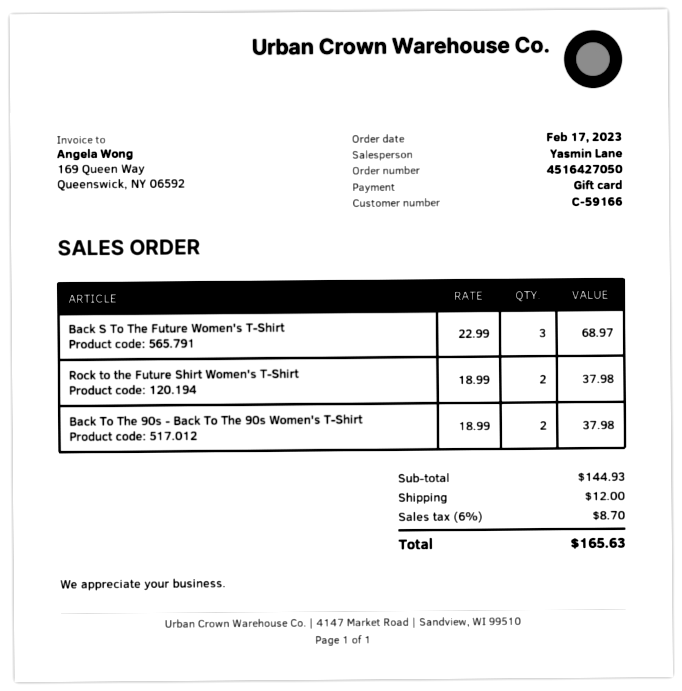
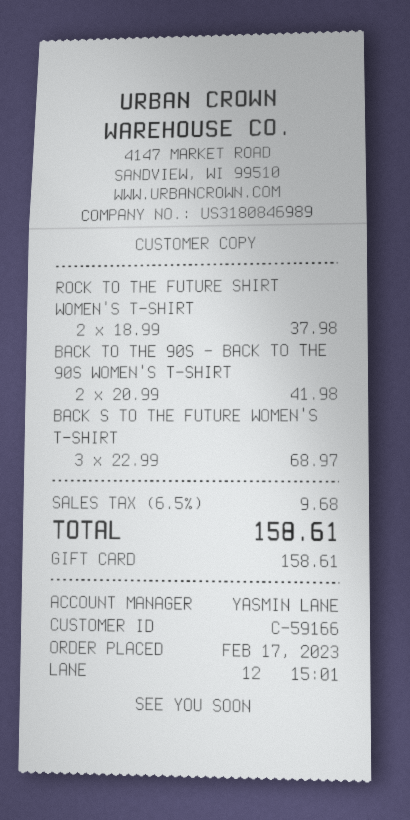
Back To The 90s - Back To The 90s Women's T-Shirt: 2 x 18.99 = 37.98 -> 2 x 20.99 = 41.98
shipping: 12.00 -> none
tax: 6% = 8.70 -> 6.5% = 9.68
total: 165.63 -> 158.61

